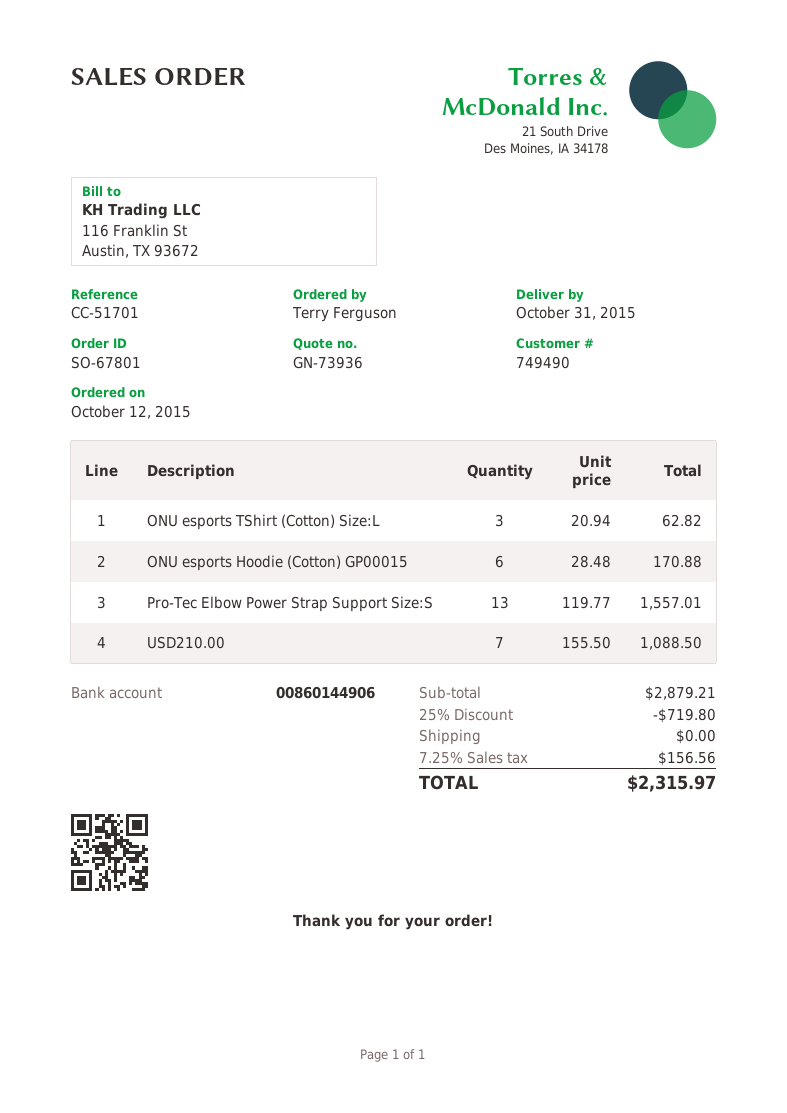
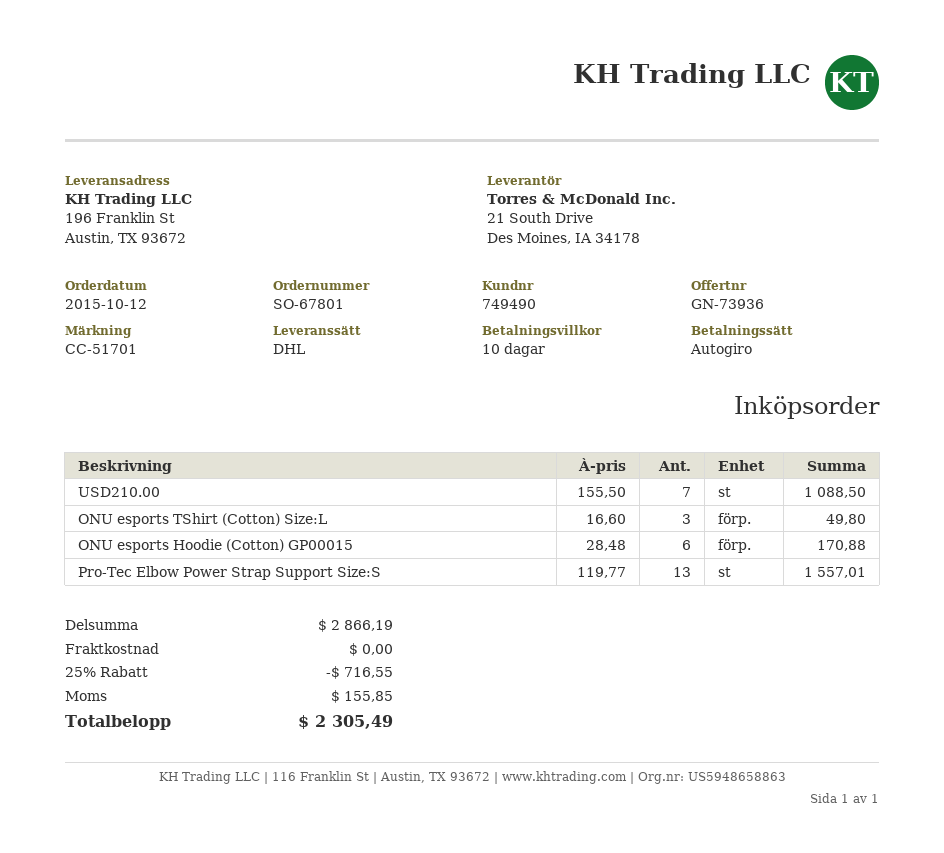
ONU esports TShirt (Cotton) Size:L: 3 x 20.94 = 62.82 -> 3 x 16.60 = 49.80
subtotal: 2879.21 -> 2866.19
discount: 25% = 719.80 -> 25% = 716.55
tax: 156.56 -> 155.85
total: 2315.97 -> 2305.49

